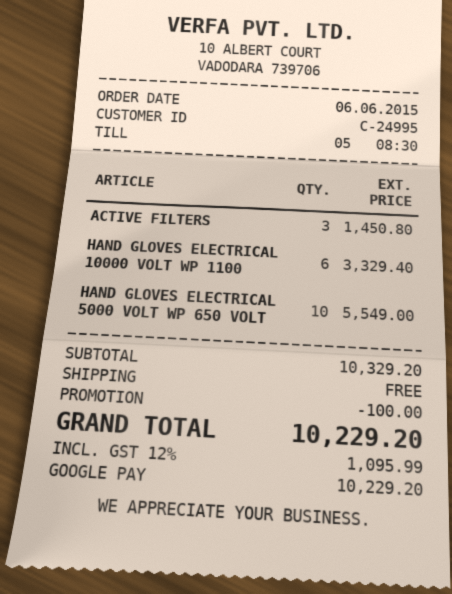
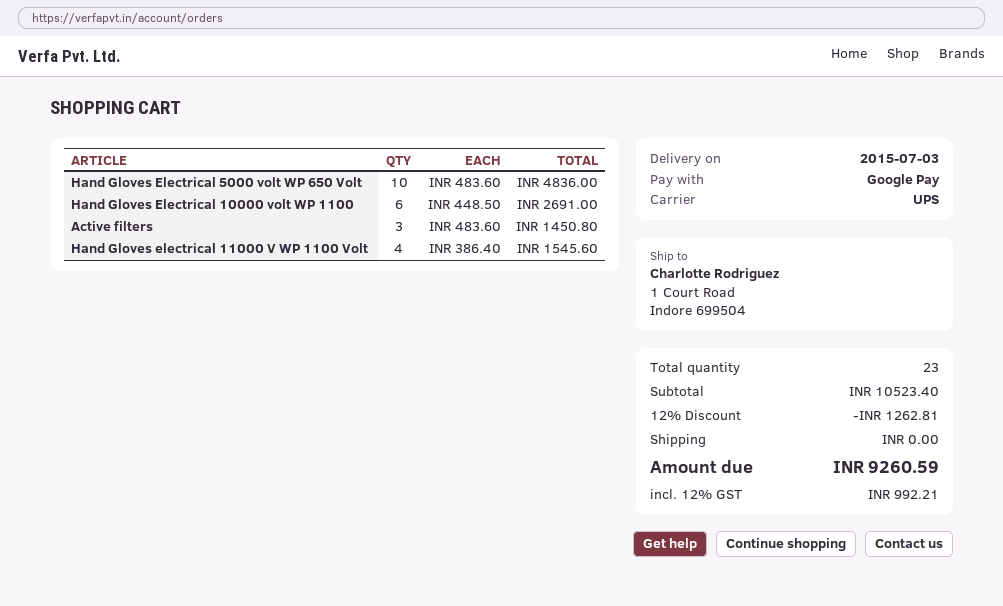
HAND GLOVES ELECTRICAL 10000 VOLT WP 1100: 6 for 3329.40 -> 6 for 2691.00
HAND GLOVES ELECTRICAL 5000 VOLT WP 650 VOLT: 10 for 5549.00 -> 10 for 4836.00
Hand Gloves electrical 11000 V WP 1100 Volt: none -> 4 for 1545.60
subtotal: 10329.20 -> 10523.40
discount: 100.00 -> 1262.81
tax: 12% = 1095.99 -> 12% = 992.21
total: 10229.20 -> 9260.59

